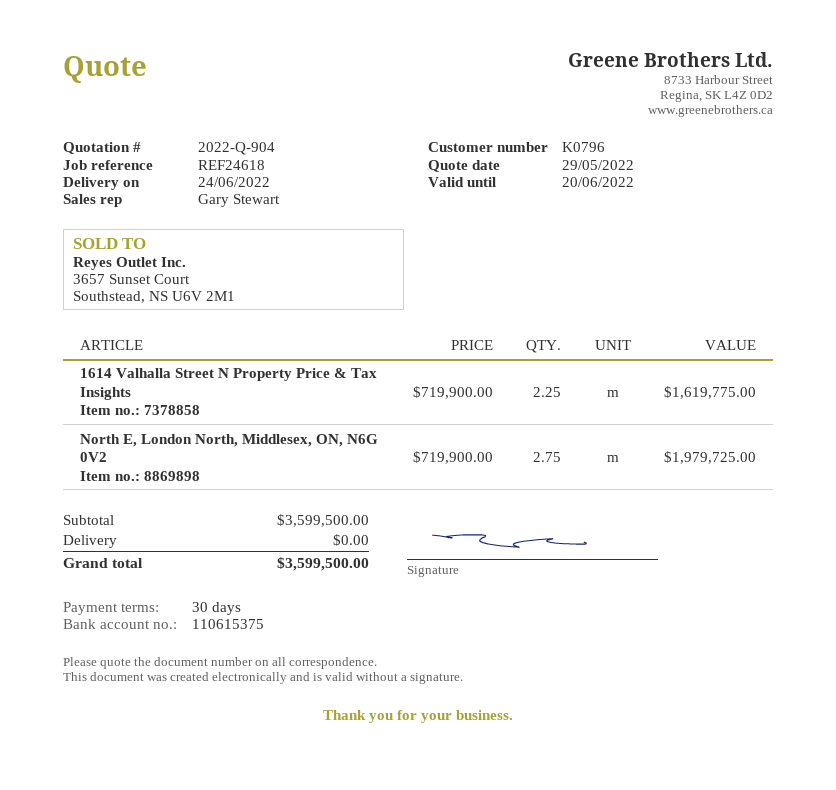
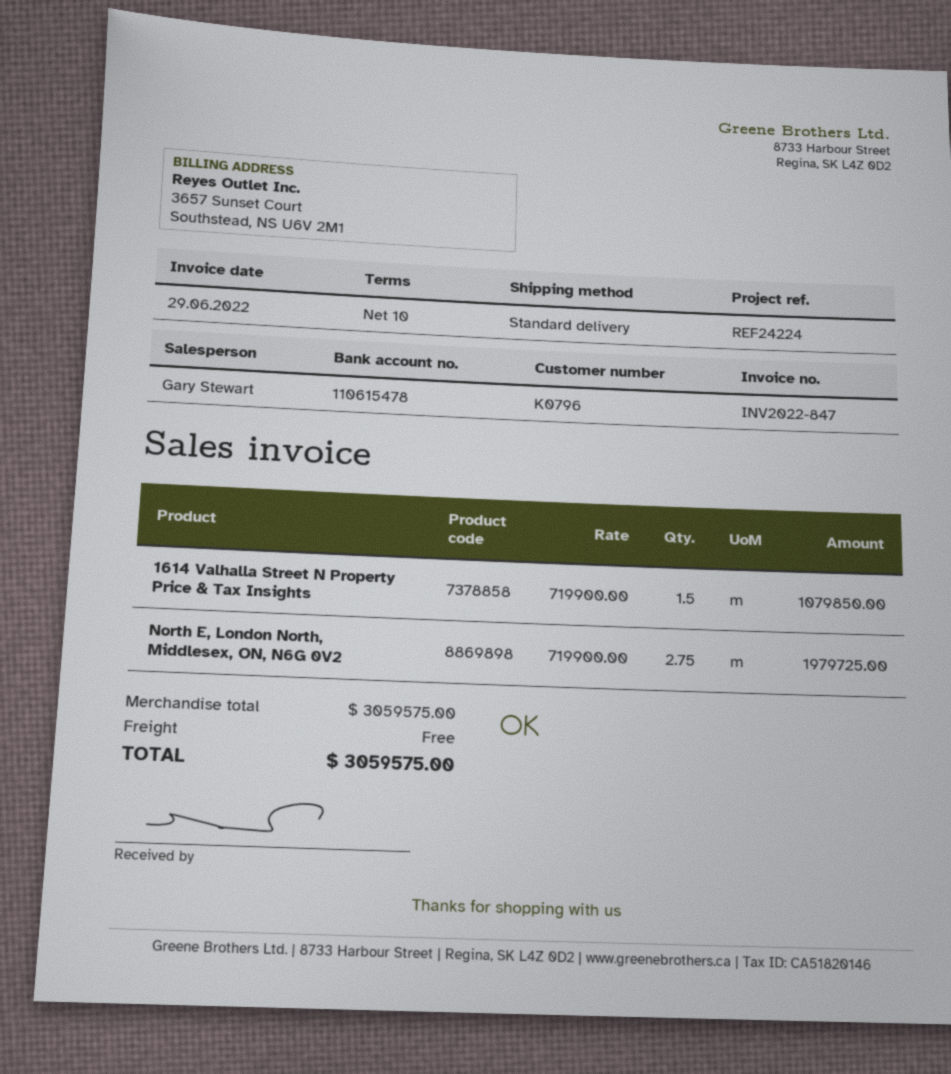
payment terms: 30 days -> 10 days
reference: REF24618 -> REF24224
bank account: 110615375 -> 110615478
1614 Valhalla Street N Property Price & Tax Insights: 2.25 x 719900.00 = 1619775.00 -> 1.5 x 719900.00 = 1079850.00
subtotal: 3599500.00 -> 3059575.00
total: 3599500.00 -> 3059575.00

